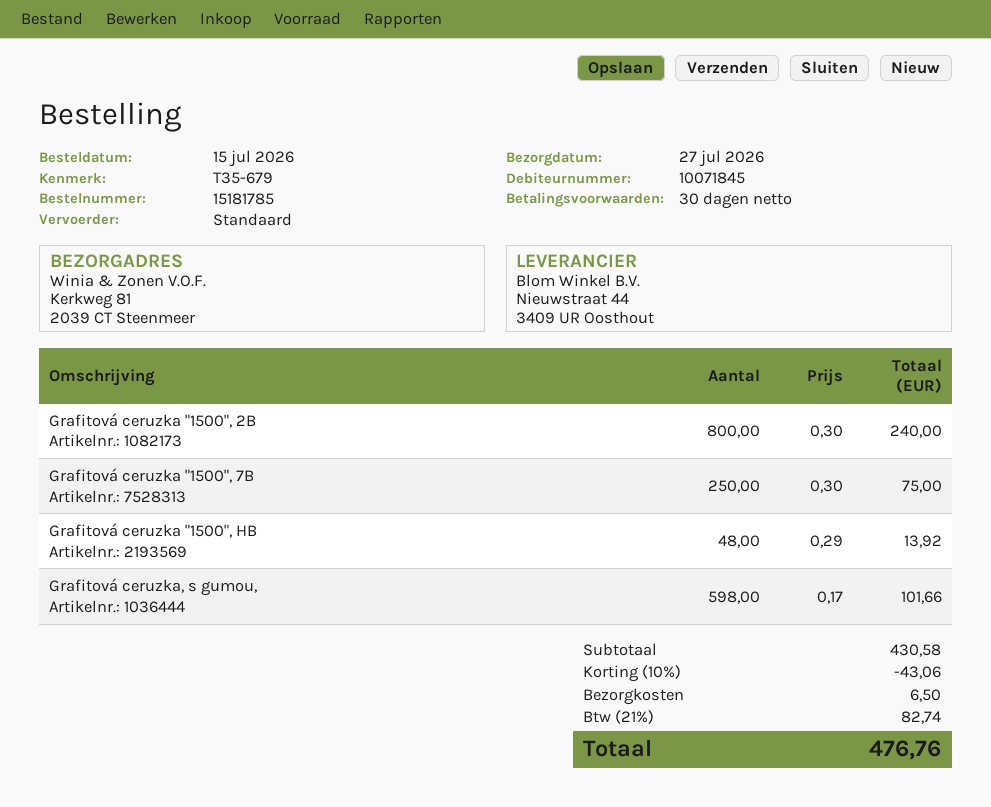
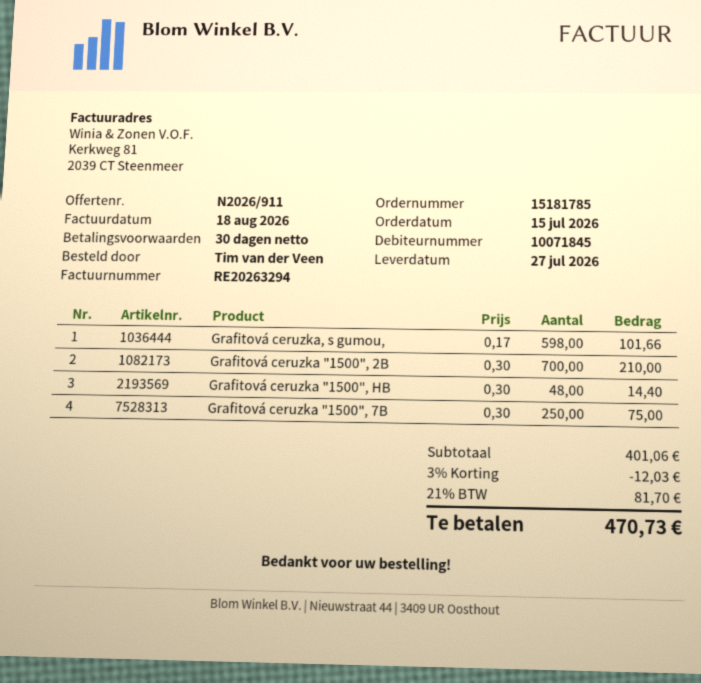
Grafitová ceruzka "1500", 2B: 800 x 0.30 = 240.00 -> 700 x 0.30 = 210.00
Grafitová ceruzka "1500", HB: 48 x 0.29 = 13.92 -> 48 x 0.30 = 14.40
subtotal: 430.58 -> 401.06
discount: 10% = 43.06 -> 3% = 12.03
shipping: 6.50 -> none
tax: 21% = 82.74 -> 21% = 81.70
total: 476.76 -> 470.73

